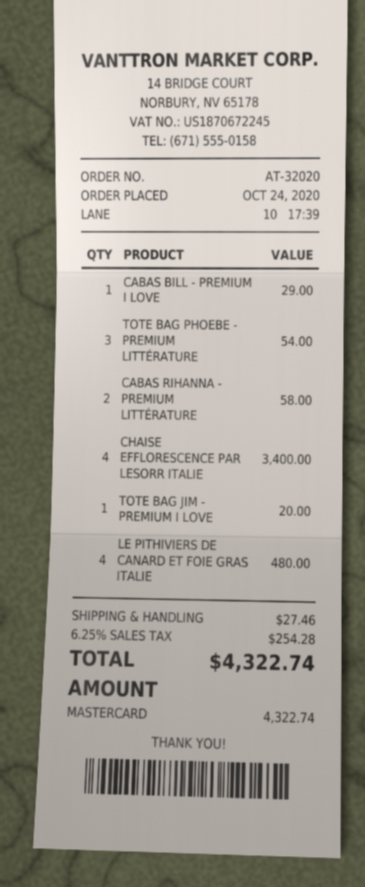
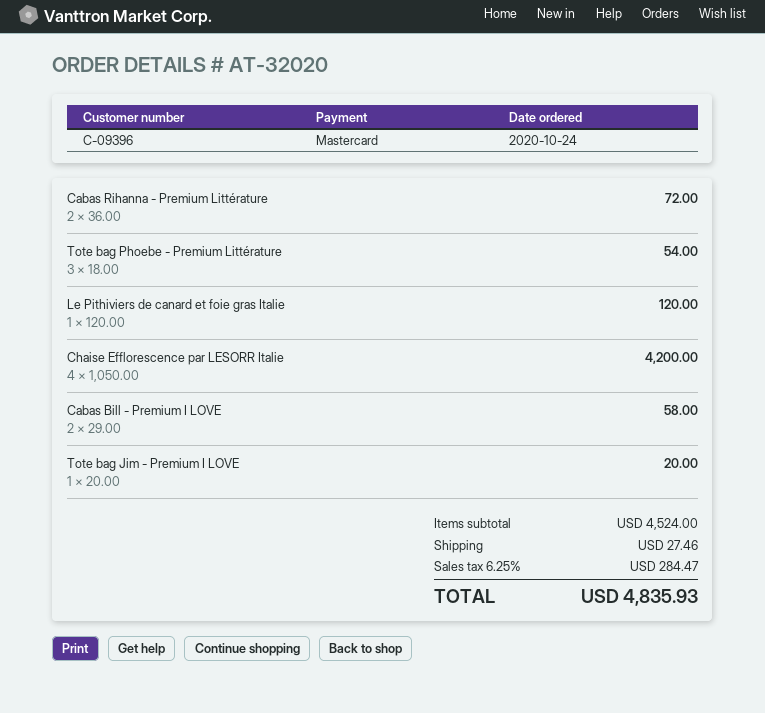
CABAS BILL - PREMIUM I LOVE: 1 for 29.00 -> 2 for 58.00
CABAS RIHANNA - PREMIUM LITTÉRATURE: 2 for 58.00 -> 2 for 72.00
CHAISE EFFLORESCENCE PAR LESORR ITALIE: 4 for 3400.00 -> 4 for 4200.00
LE PITHIVIERS DE CANARD ET FOIE GRAS ITALIE: 4 for 480.00 -> 1 for 120.00
tax: 6.25% = 254.28 -> 6.25% = 284.47
total: 4322.74 -> 4835.93

